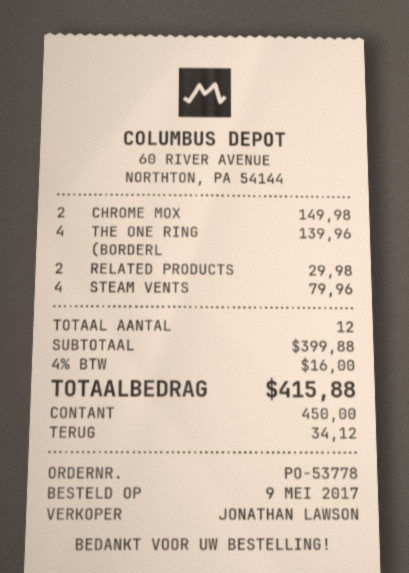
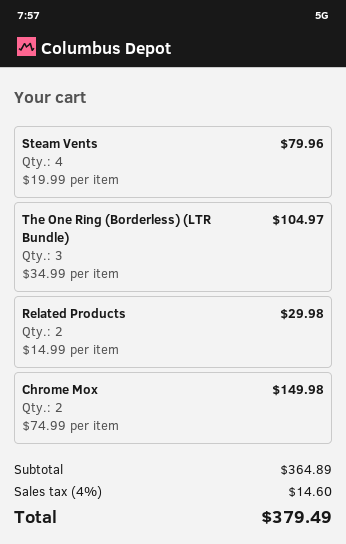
THE ONE RING (BORDERL: 4 for 139.96 -> 3 for 104.97
subtotal: 399.88 -> 364.89
tax: 4% = 16.00 -> 4% = 14.60
total: 415.88 -> 379.49

